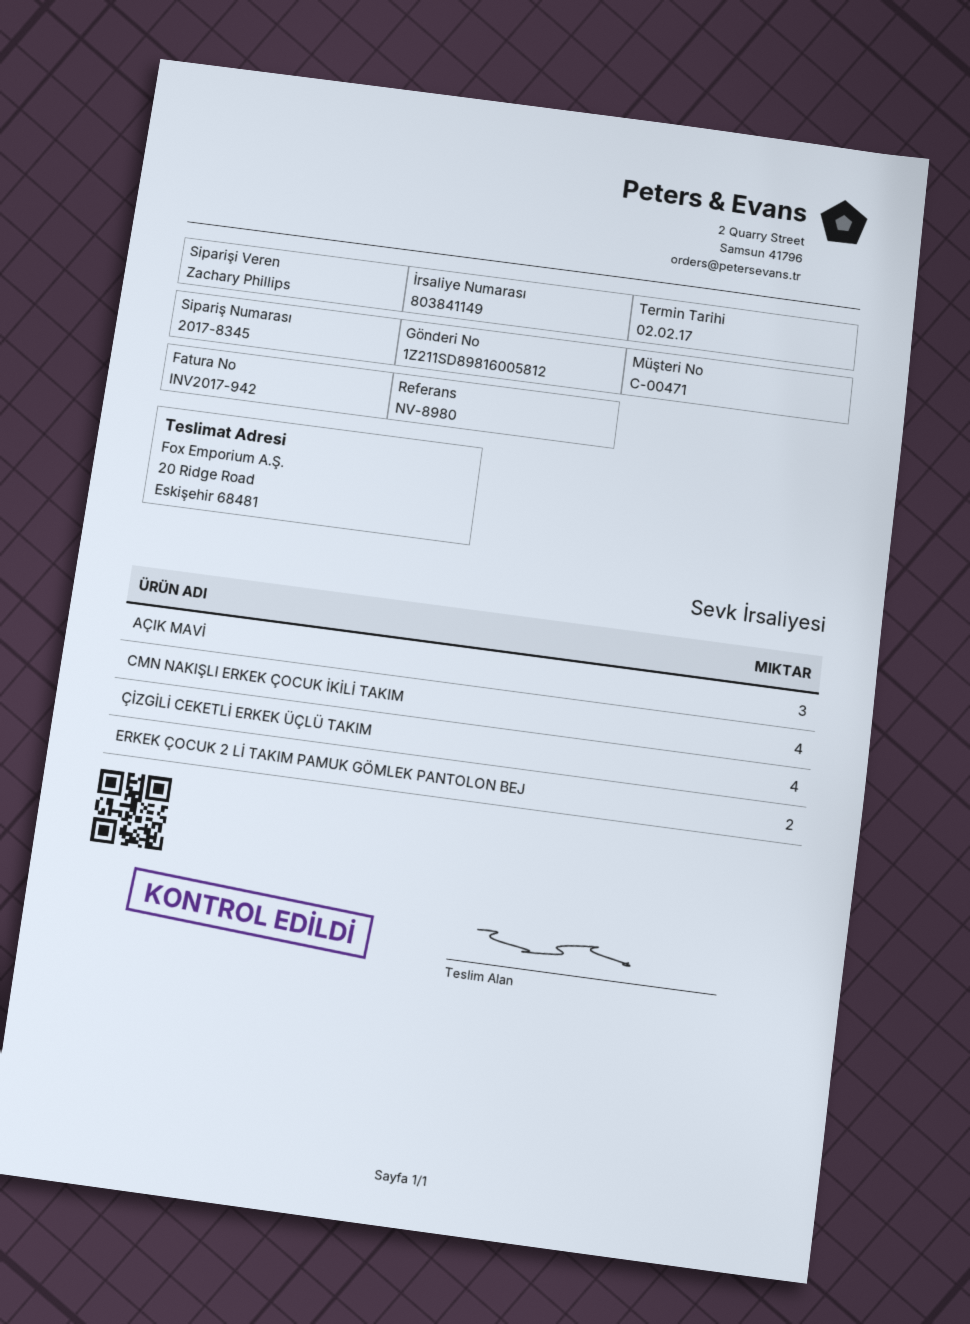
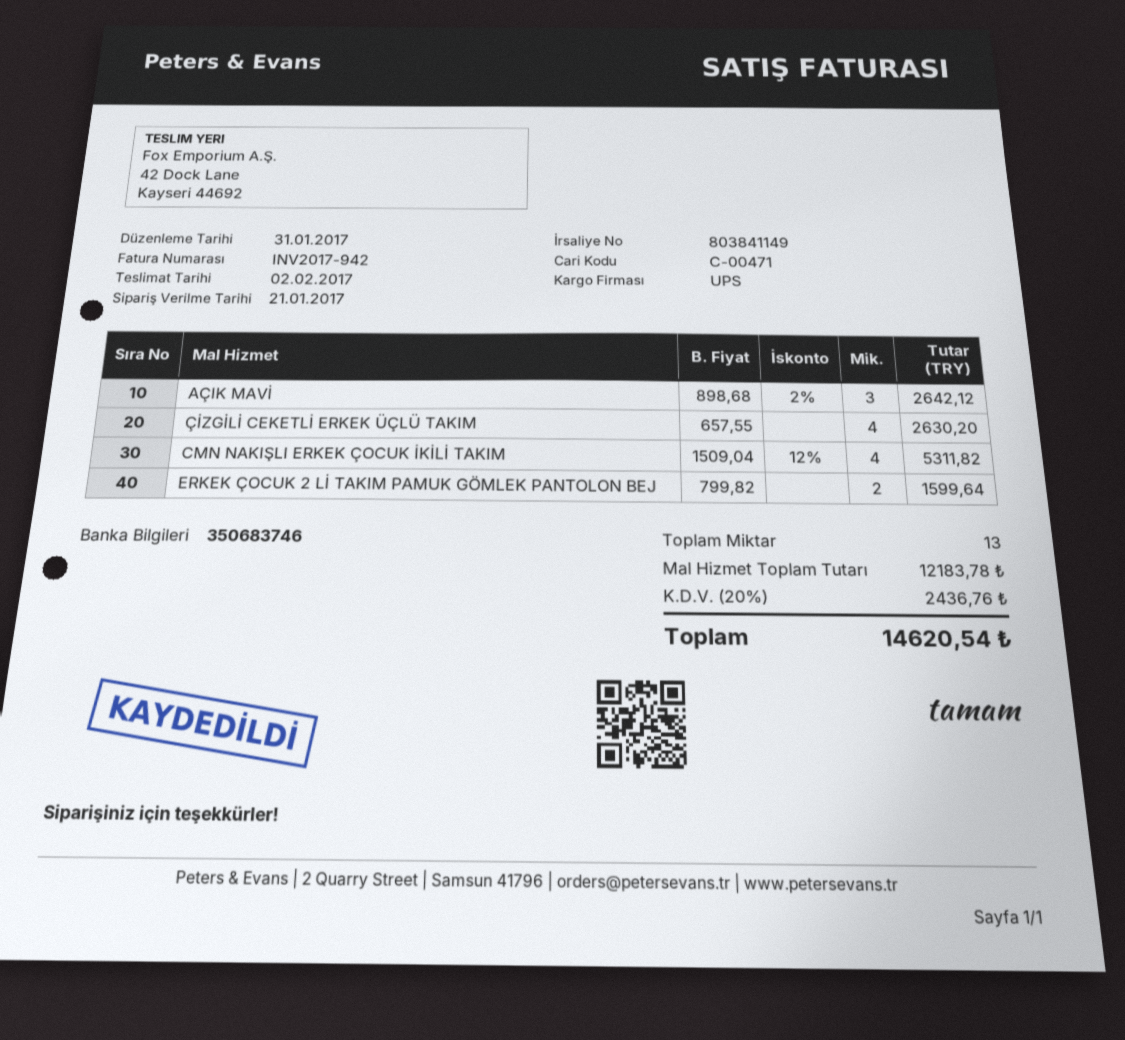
ship to: 20 Ridge Road, Eskişehir 68481 -> 42 Dock Lane, Kayseri 44692

